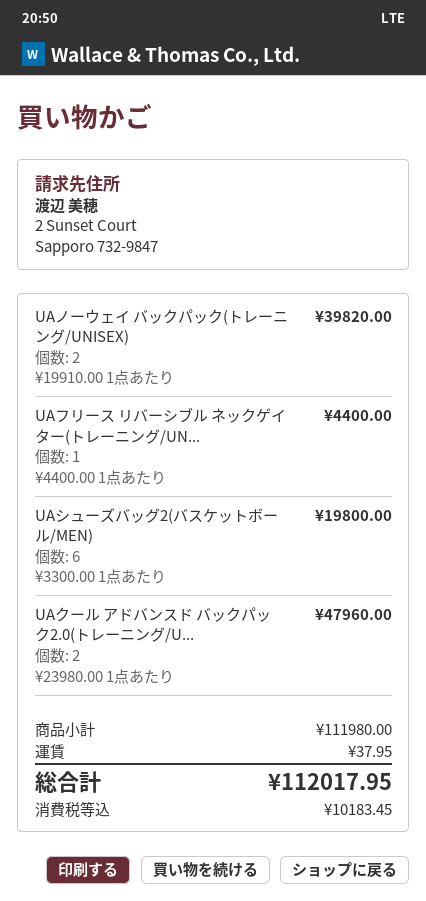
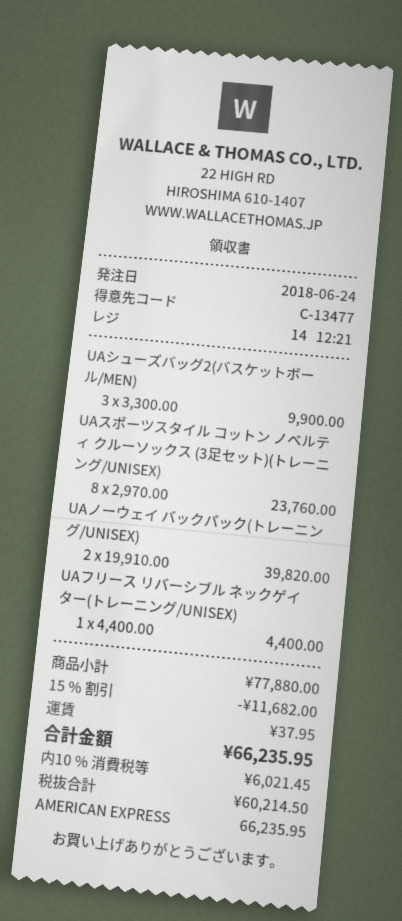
UAシューズバッグ2(バスケットボール/MEN): 6 x 3300.00 = 19800.00 -> 3 x 3300.00 = 9900.00
UAクール アドバンスド バックパック2.0(トレーニング/U...: 2 x 23980.00 = 47960.00 -> none
UAスポーツスタイル コットン ノベルティ クルーソックス (3足セット)(トレーニング/UNISEX): none -> 8 x 2970.00 = 23760.00
subtotal: 111980.00 -> 77880.00
discount: none -> 15% = 11682.00
tax: 10183.45 -> 6021.45
total: 112017.95 -> 66235.95

